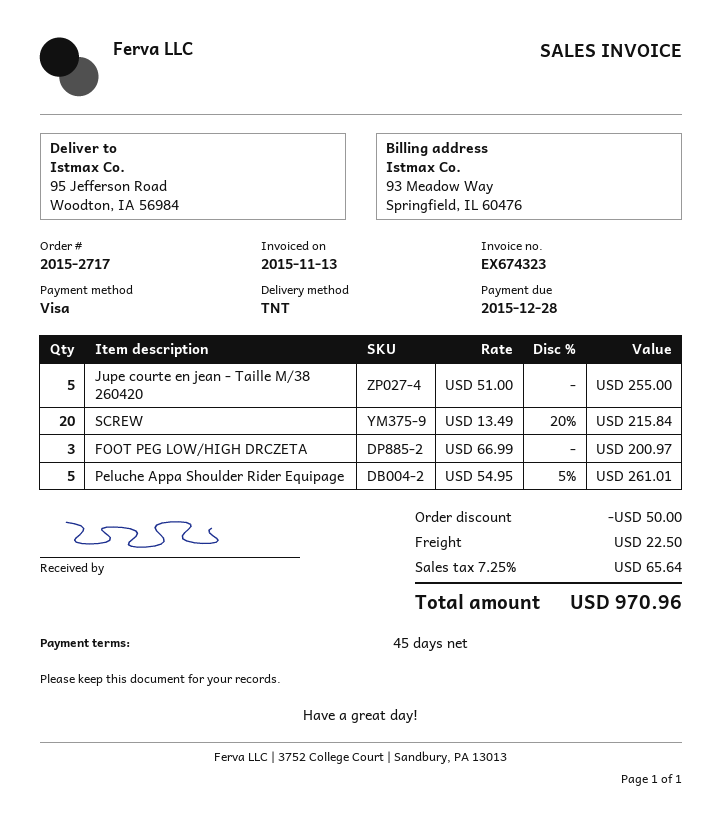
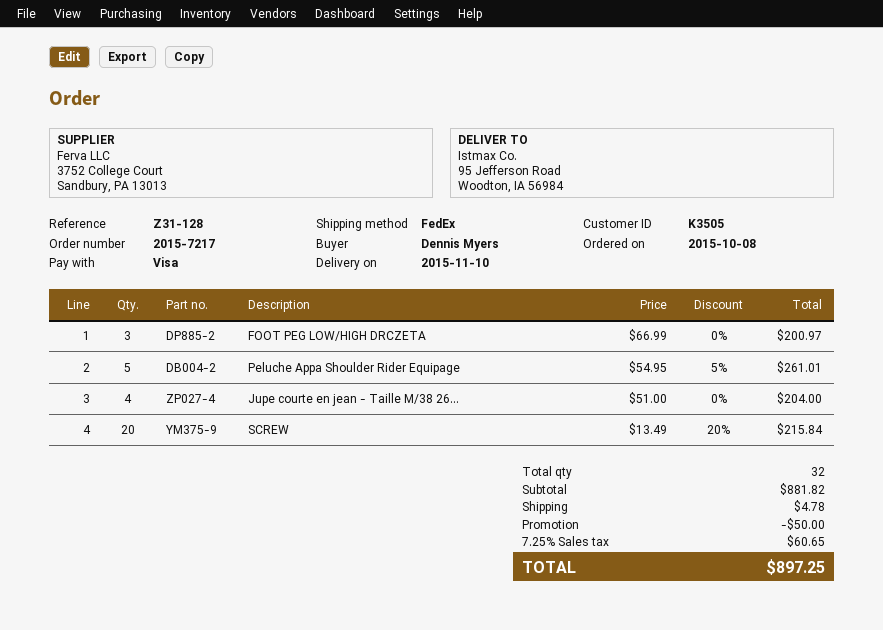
order number: 2015-2717 -> 2015-7217
shipping method: TNT -> FedEx
Jupe courte en jean - Taille M/38 260420: 5 x 51.00 = 255.00 -> 4 x 51.00 = 204.00
shipping: 22.50 -> 4.78
tax: 7.25% = 65.64 -> 7.25% = 60.65
total: 970.96 -> 897.25

